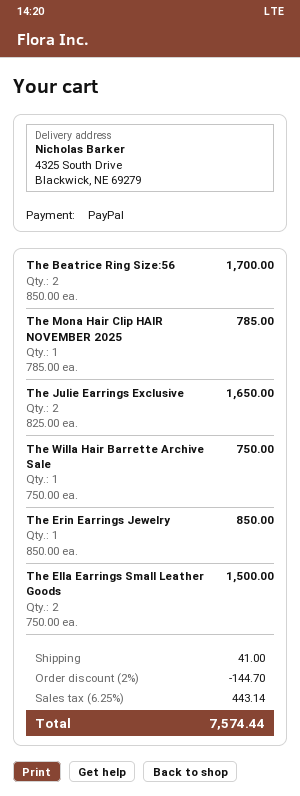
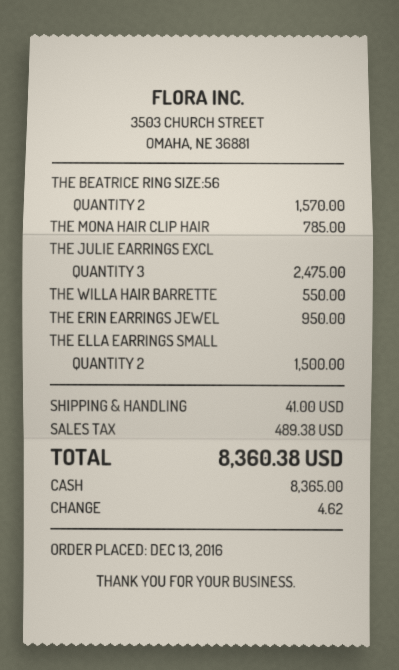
payment method: PayPal -> cash
The Beatrice Ring Size:56: 2 for 1700.00 -> 2 for 1570.00
The Julie Earrings Exclusive: 2 for 1650.00 -> 3 for 2475.00
The Willa Hair Barrette Archive Sale: 1 for 750.00 -> 1 for 550.00
The Erin Earrings Jewelry: 1 for 850.00 -> 1 for 950.00
discount: 2% = 144.70 -> none
tax: 443.14 -> 489.38
total: 7574.44 -> 8360.38

